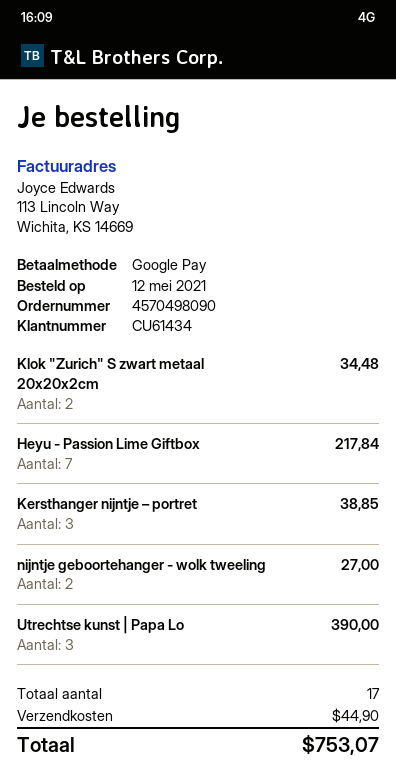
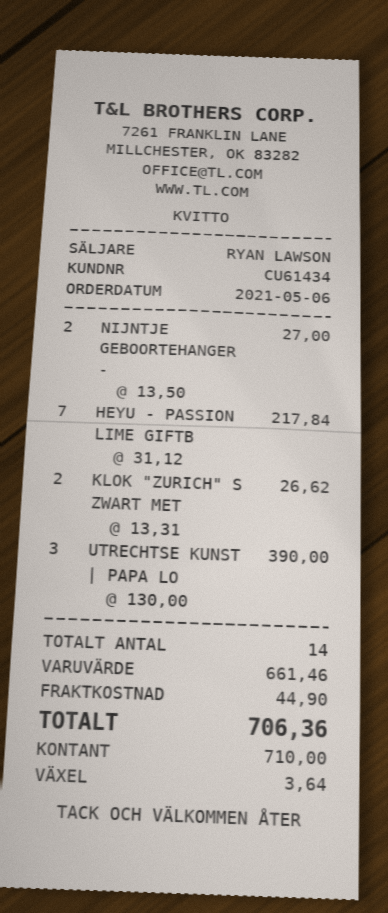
order date: 2021-05-12 -> 2021-05-06
payment method: Google Pay -> cash
Klok "Zurich" S zwart metaal 20x20x2cm: 2 for 34.48 -> 2 for 26.62
Kersthanger nijntje – portret: 3 for 38.85 -> none
total quantity: 17 -> 14
total: 753.07 -> 706.36

